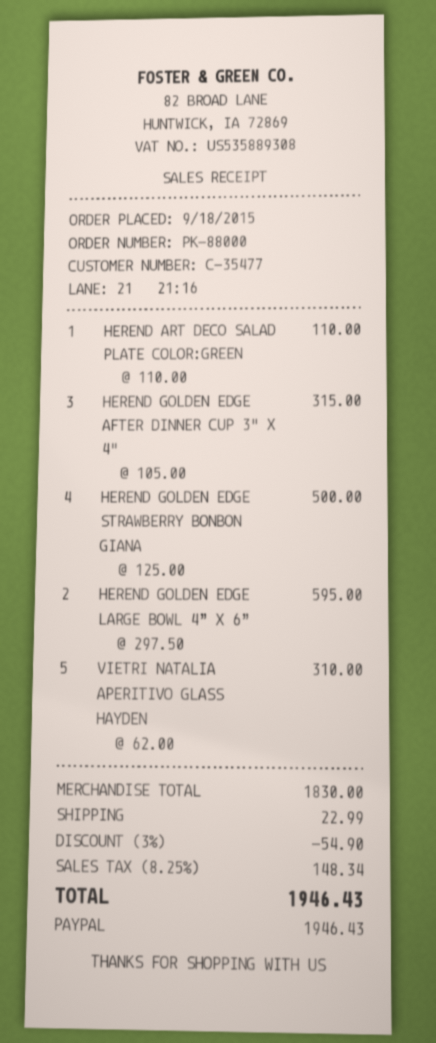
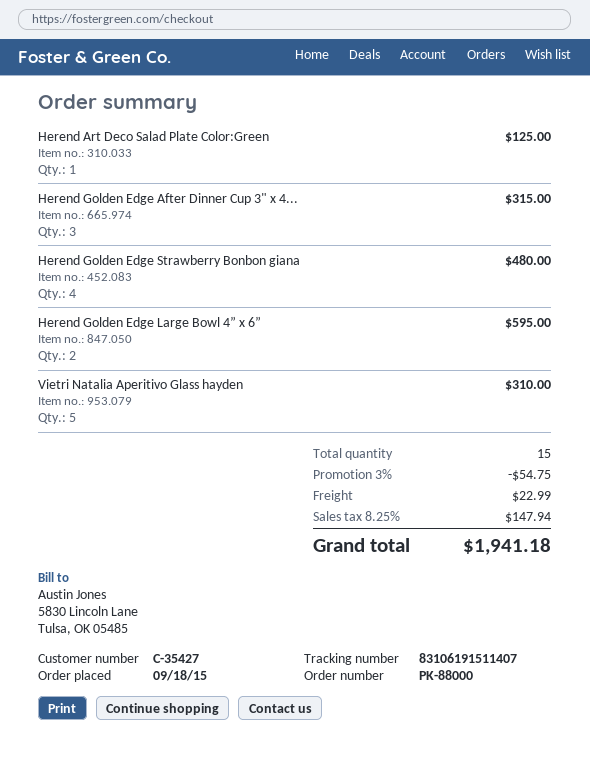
customer number: C-35477 -> C-35427
HEREND ART DECO SALAD PLATE COLOR:GREEN: 1 for 110.00 -> 1 for 125.00
HEREND GOLDEN EDGE STRAWBERRY BONBON GIANA: 4 for 500.00 -> 4 for 480.00
discount: 3% = 54.90 -> 3% = 54.75
tax: 8.25% = 148.34 -> 8.25% = 147.94
total: 1946.43 -> 1941.18

